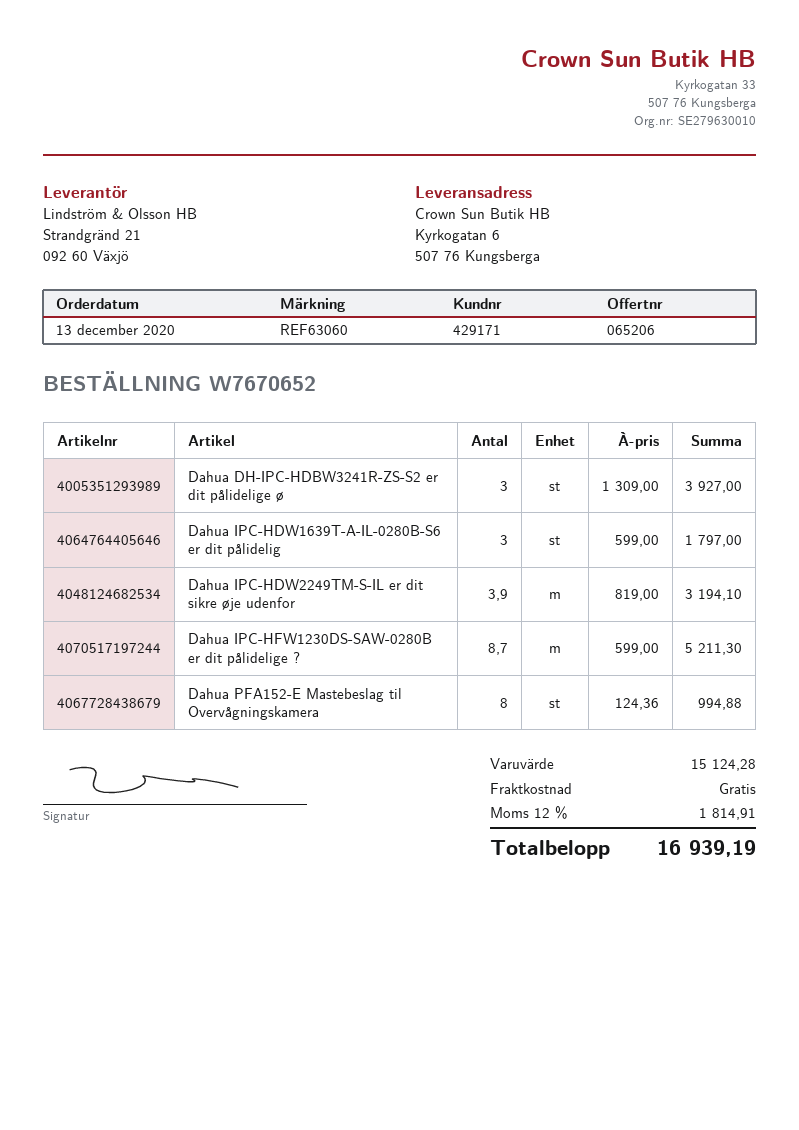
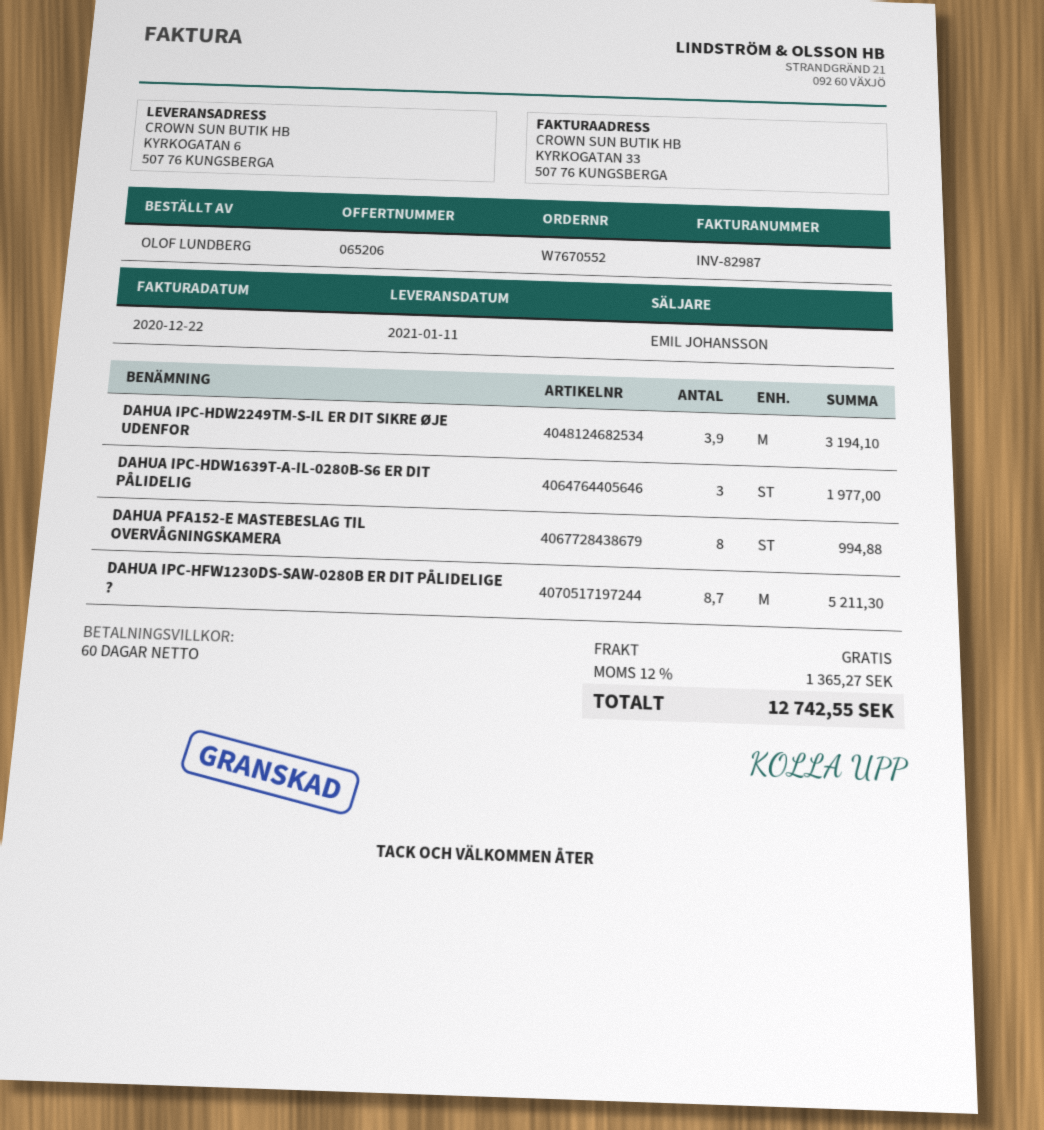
order number: W7670652 -> W7670552
Dahua DH-IPC-HDBW3241R-ZS-S2 er dit pålidelige ø: 3 for 3927.00 -> none
Dahua IPC-HDW1639T-A-IL-0280B-S6 er dit pålidelig: 3 for 1797.00 -> 3 for 1977.00
tax: 12% = 1814.91 -> 12% = 1365.27
total: 16939.19 -> 12742.55

